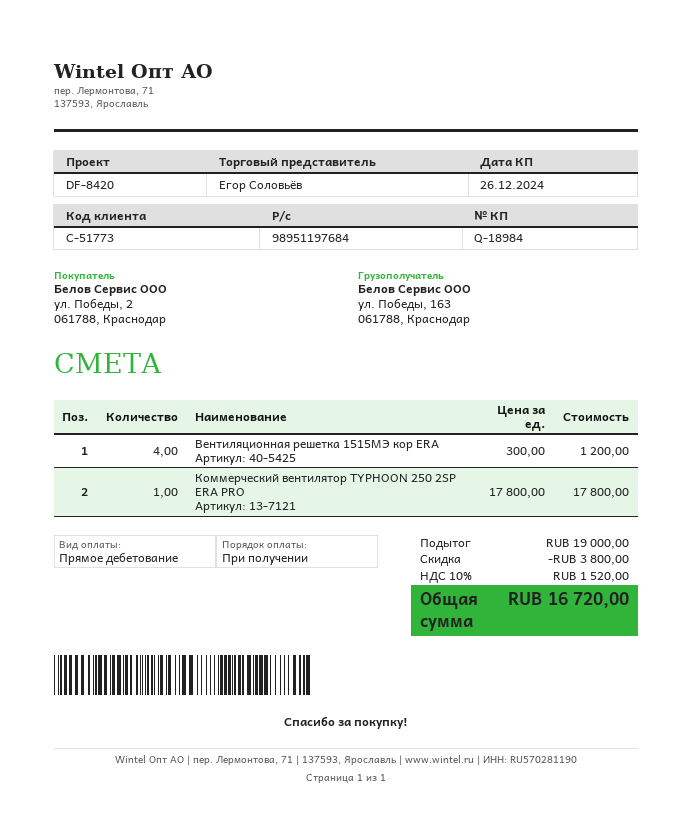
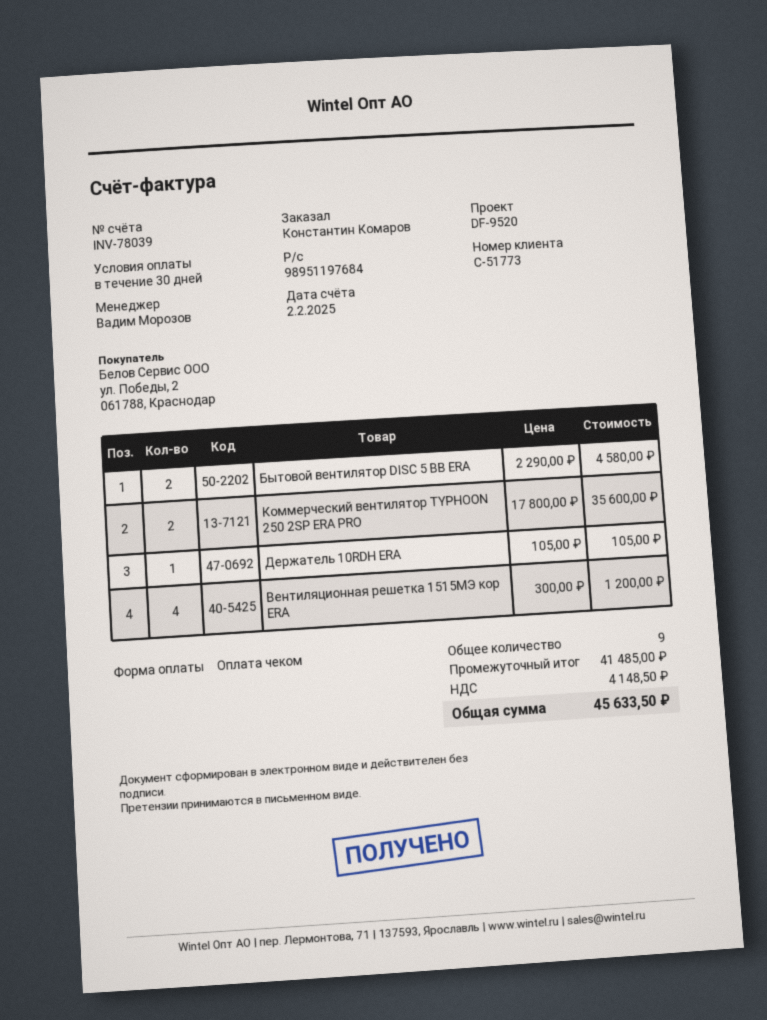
payment terms: on receipt -> 30 days
reference: DF-8420 -> DF-9520
sales rep: Егор Соловьёв -> Вадим Морозов
payment method: direct debit -> cheque
Коммерческий вентилятор TYPHOON 250 2SP ERA PRO: 1 x 17800.00 = 17800.00 -> 2 x 17800.00 = 35600.00
Бытовой вентилятор DISC 5 BB ERA: none -> 2 x 2290.00 = 4580.00
Держатель 10RDH ERA: none -> 1 x 105.00 = 105.00
subtotal: 19000.00 -> 41485.00
discount: 3800.00 -> none
tax: 1520.00 -> 4148.50
total: 16720.00 -> 45633.50

